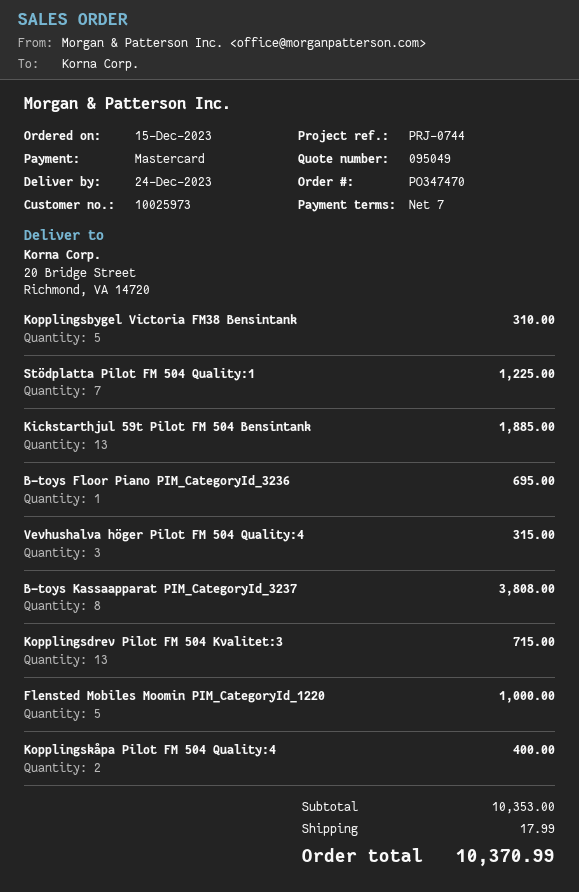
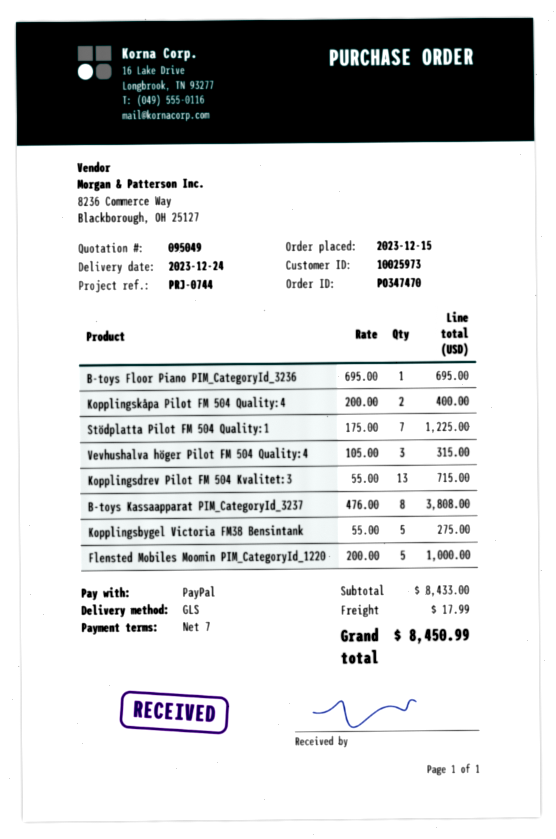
payment method: Mastercard -> PayPal
Kopplingsbygel Victoria FM38 Bensintank: 5 for 310.00 -> 5 for 275.00
Kickstarthjul 59t Pilot FM 504 Bensintank: 13 for 1885.00 -> none
subtotal: 10353.00 -> 8433.00
total: 10370.99 -> 8450.99

